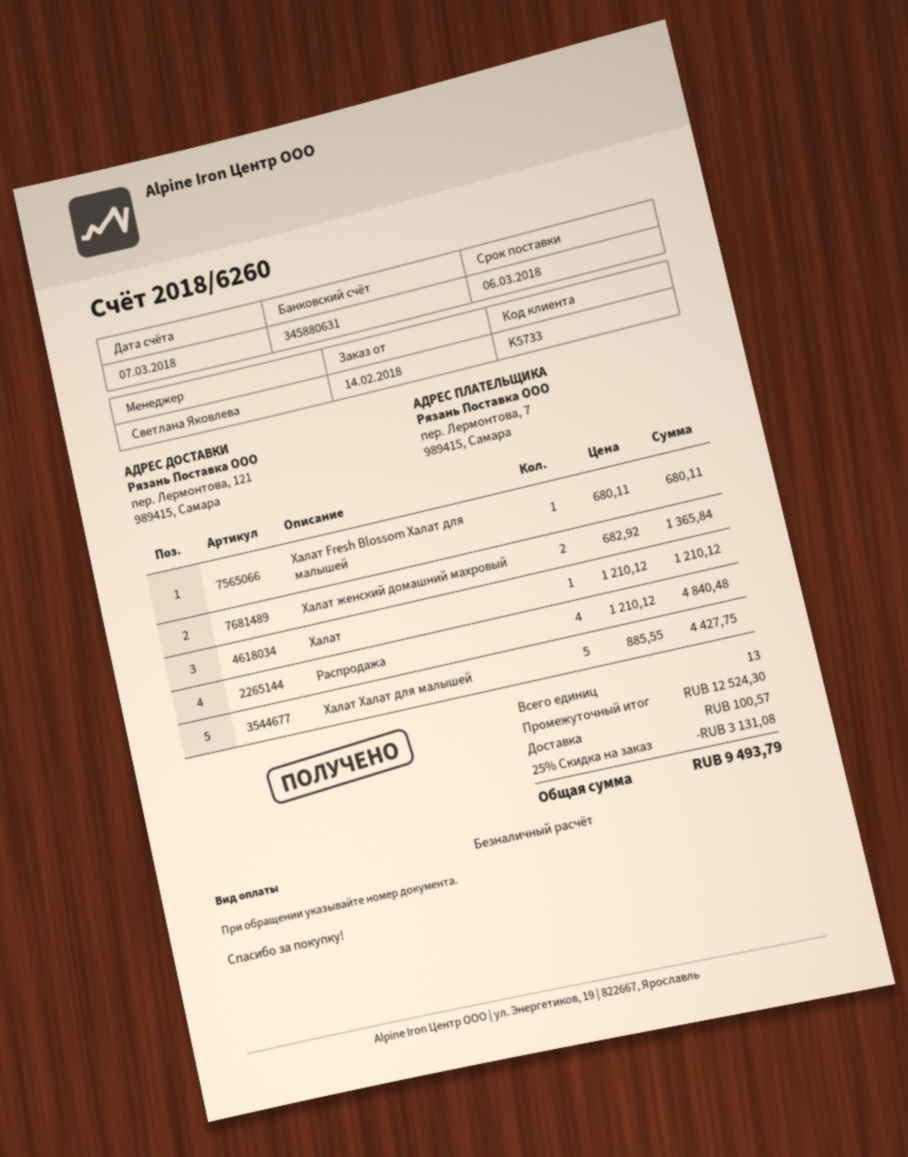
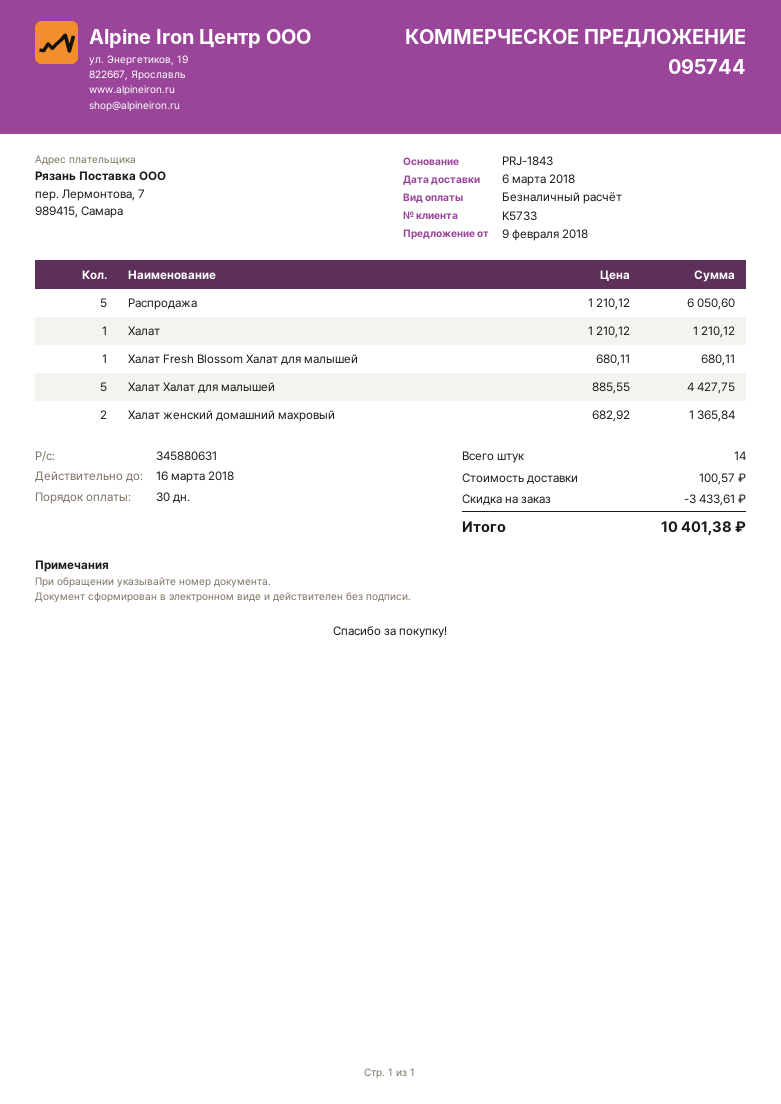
Распродажа: 4 x 1210.12 = 4840.48 -> 5 x 1210.12 = 6050.60
total quantity: 13 -> 14
discount: 3131.08 -> 3433.61
total: 9493.79 -> 10401.38

